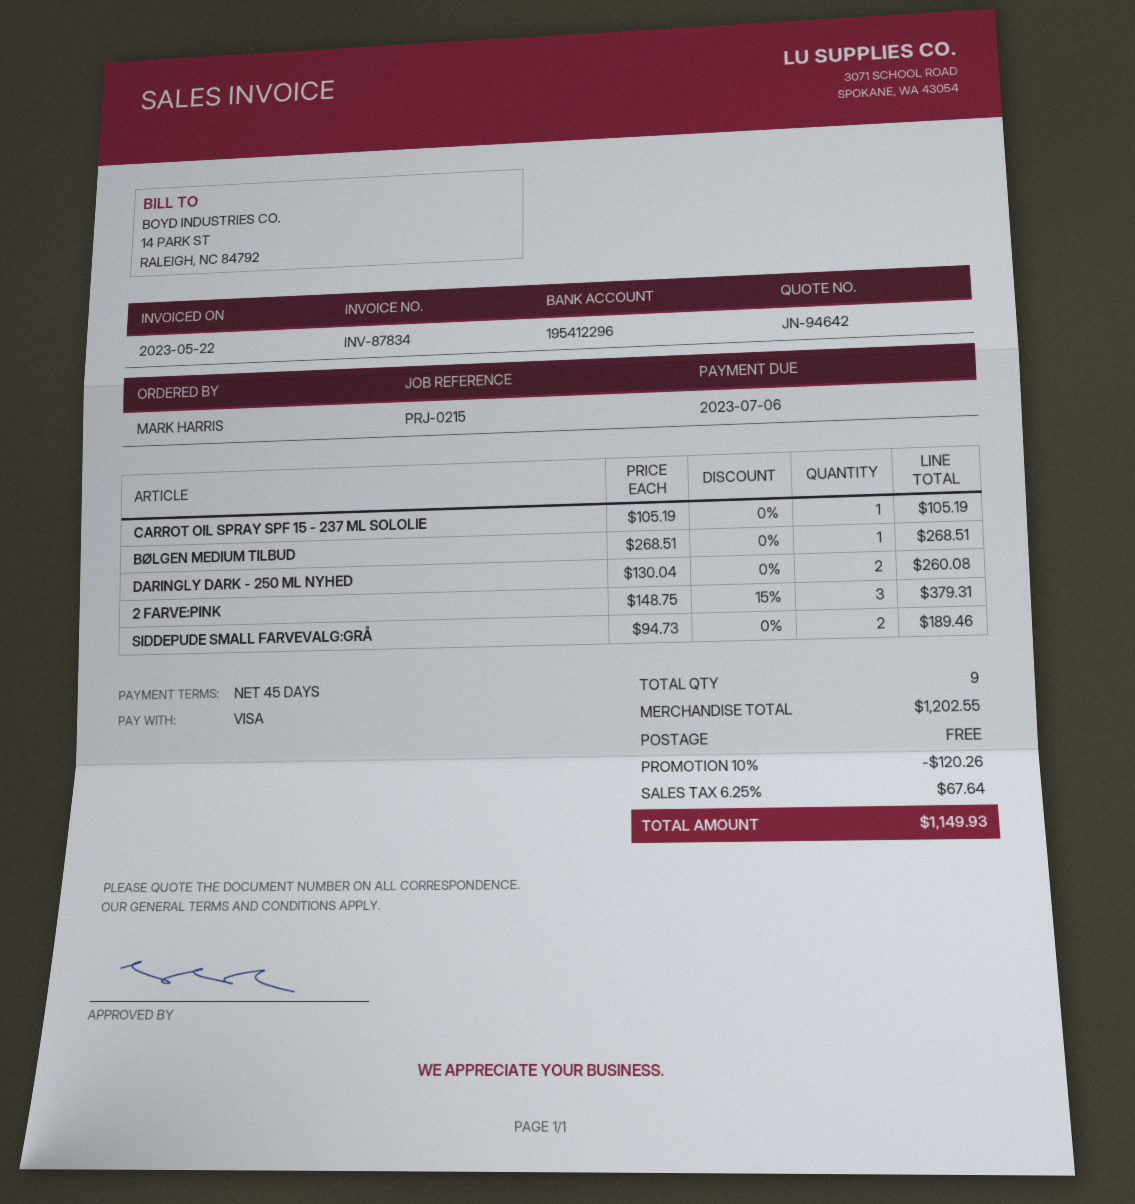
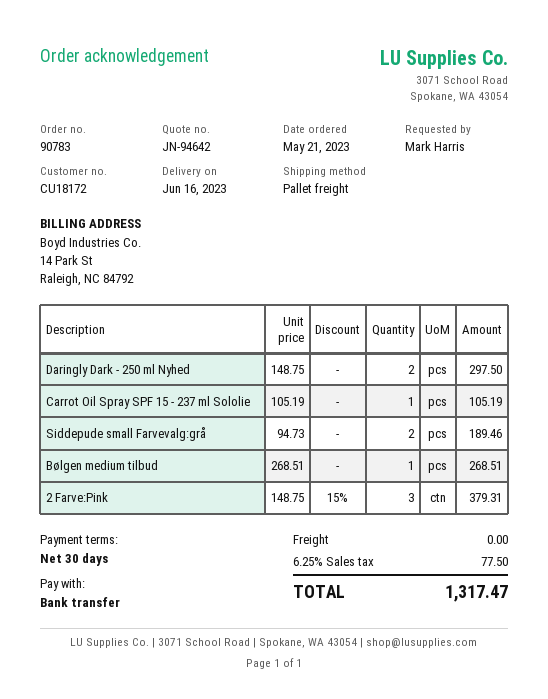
payment terms: 45 days -> 30 days
payment method: Visa -> bank transfer
DARINGLY DARK - 250 ML NYHED: 2 x 130.04 = 260.08 -> 2 x 148.75 = 297.50
discount: 10% = 120.26 -> none
tax: 6.25% = 67.64 -> 6.25% = 77.50
total: 1149.93 -> 1317.47

